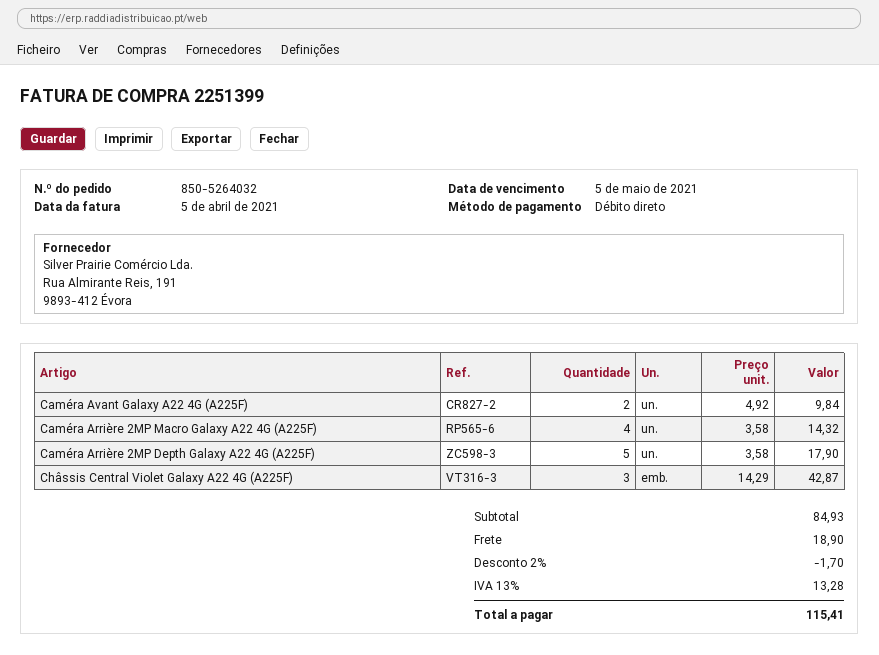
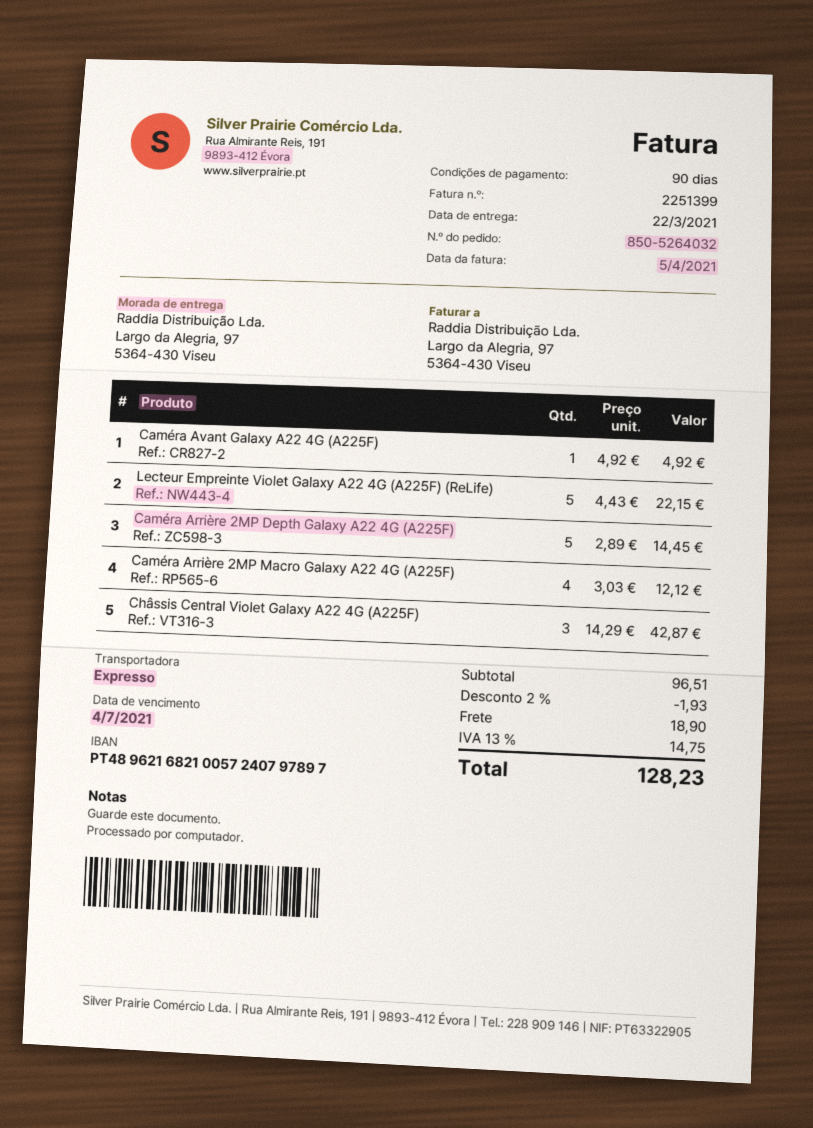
due date: 2021-05-05 -> 2021-07-04
Caméra Avant Galaxy A22 4G (A225F): 2 x 4.92 = 9.84 -> 1 x 4.92 = 4.92
Caméra Arrière 2MP Macro Galaxy A22 4G (A225F): 4 x 3.58 = 14.32 -> 4 x 3.03 = 12.12
Caméra Arrière 2MP Depth Galaxy A22 4G (A225F): 5 x 3.58 = 17.90 -> 5 x 2.89 = 14.45
Lecteur Empreinte Violet Galaxy A22 4G (A225F) (ReLife): none -> 5 x 4.43 = 22.15
subtotal: 84.93 -> 96.51
discount: 2% = 1.70 -> 2% = 1.93
tax: 13% = 13.28 -> 13% = 14.75
total: 115.41 -> 128.23

